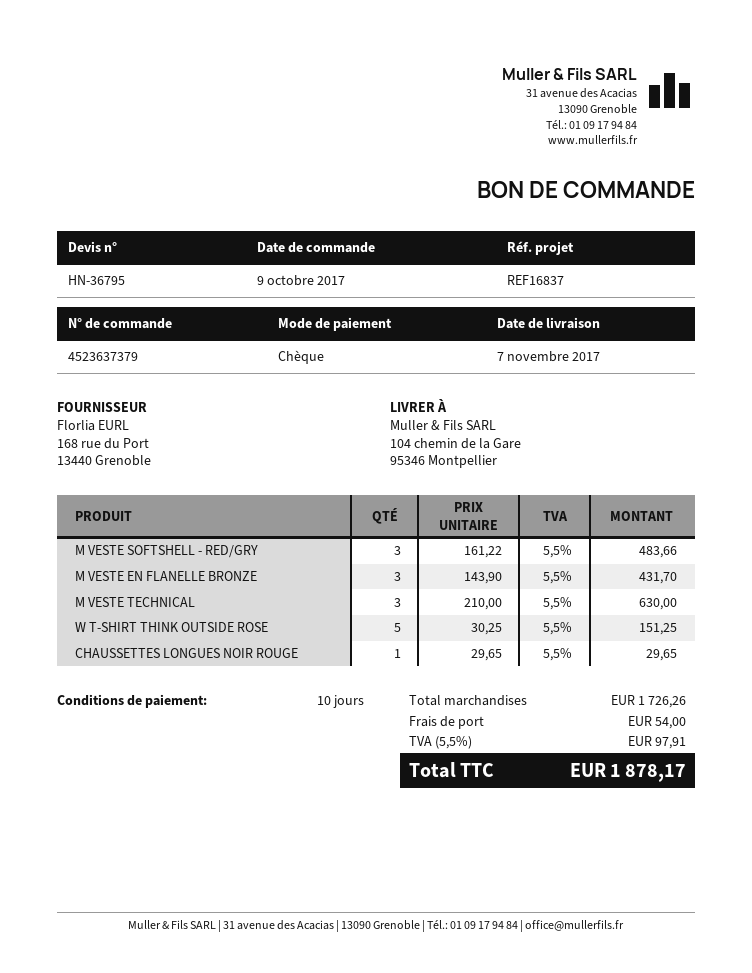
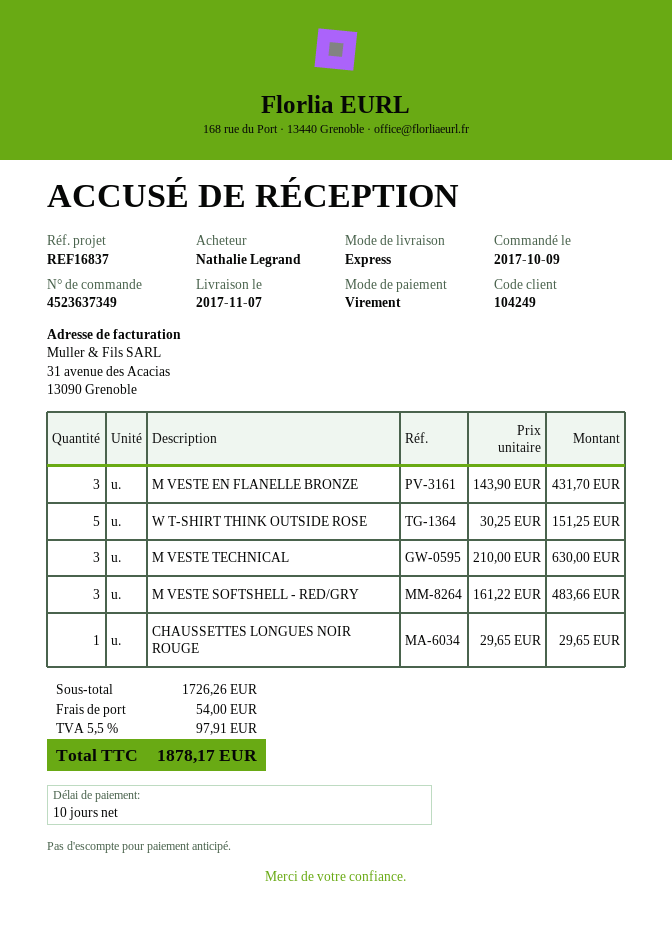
order number: 4523637379 -> 4523637349
payment method: cheque -> bank transfer

